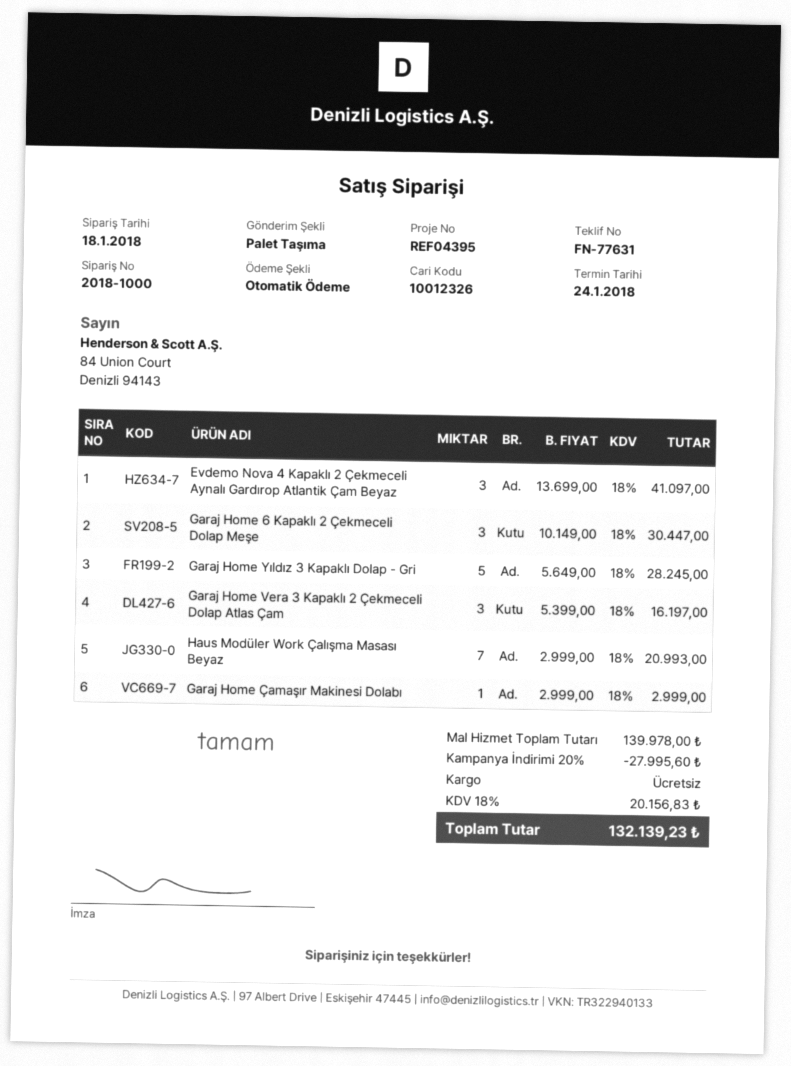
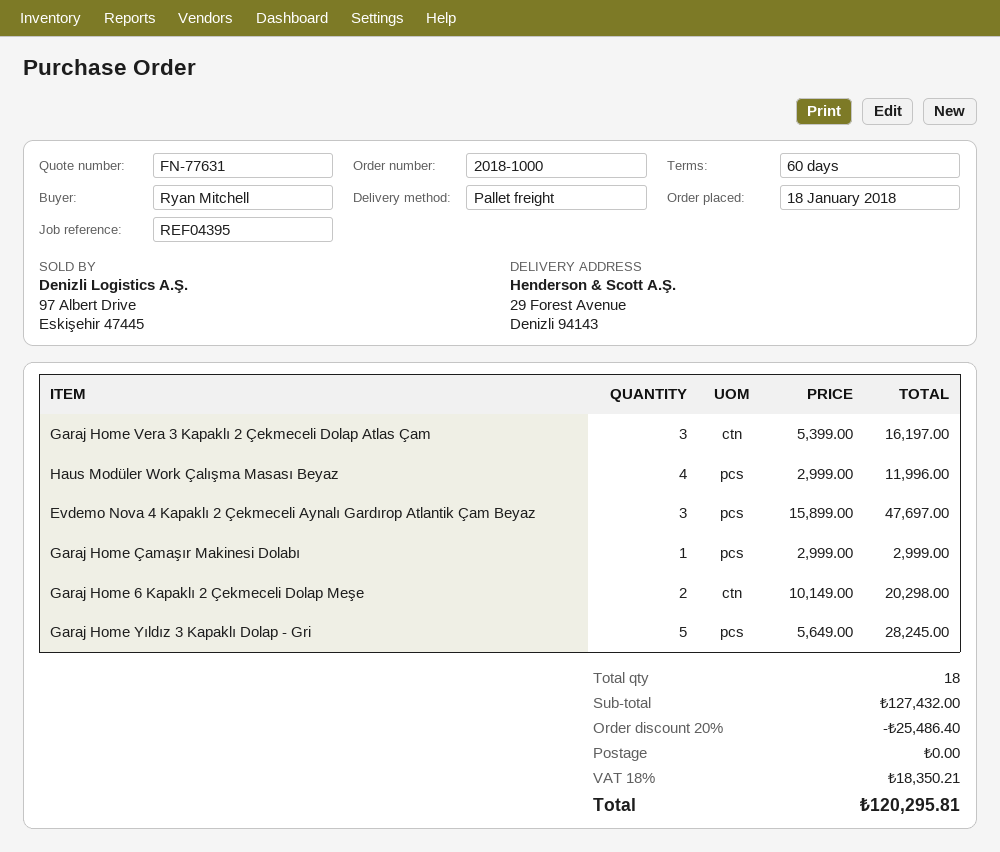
Evdemo Nova 4 Kapaklı 2 Çekmeceli Aynalı Gardırop Atlantik Çam Beyaz: 3 x 13699.00 = 41097.00 -> 3 x 15899.00 = 47697.00
Garaj Home 6 Kapaklı 2 Çekmeceli Dolap Meşe: 3 x 10149.00 = 30447.00 -> 2 x 10149.00 = 20298.00
Haus Modüler Work Çalışma Masası Beyaz: 7 x 2999.00 = 20993.00 -> 4 x 2999.00 = 11996.00
subtotal: 139978.00 -> 127432.00
discount: 20% = 27995.60 -> 20% = 25486.40
tax: 18% = 20156.83 -> 18% = 18350.21
total: 132139.23 -> 120295.81

